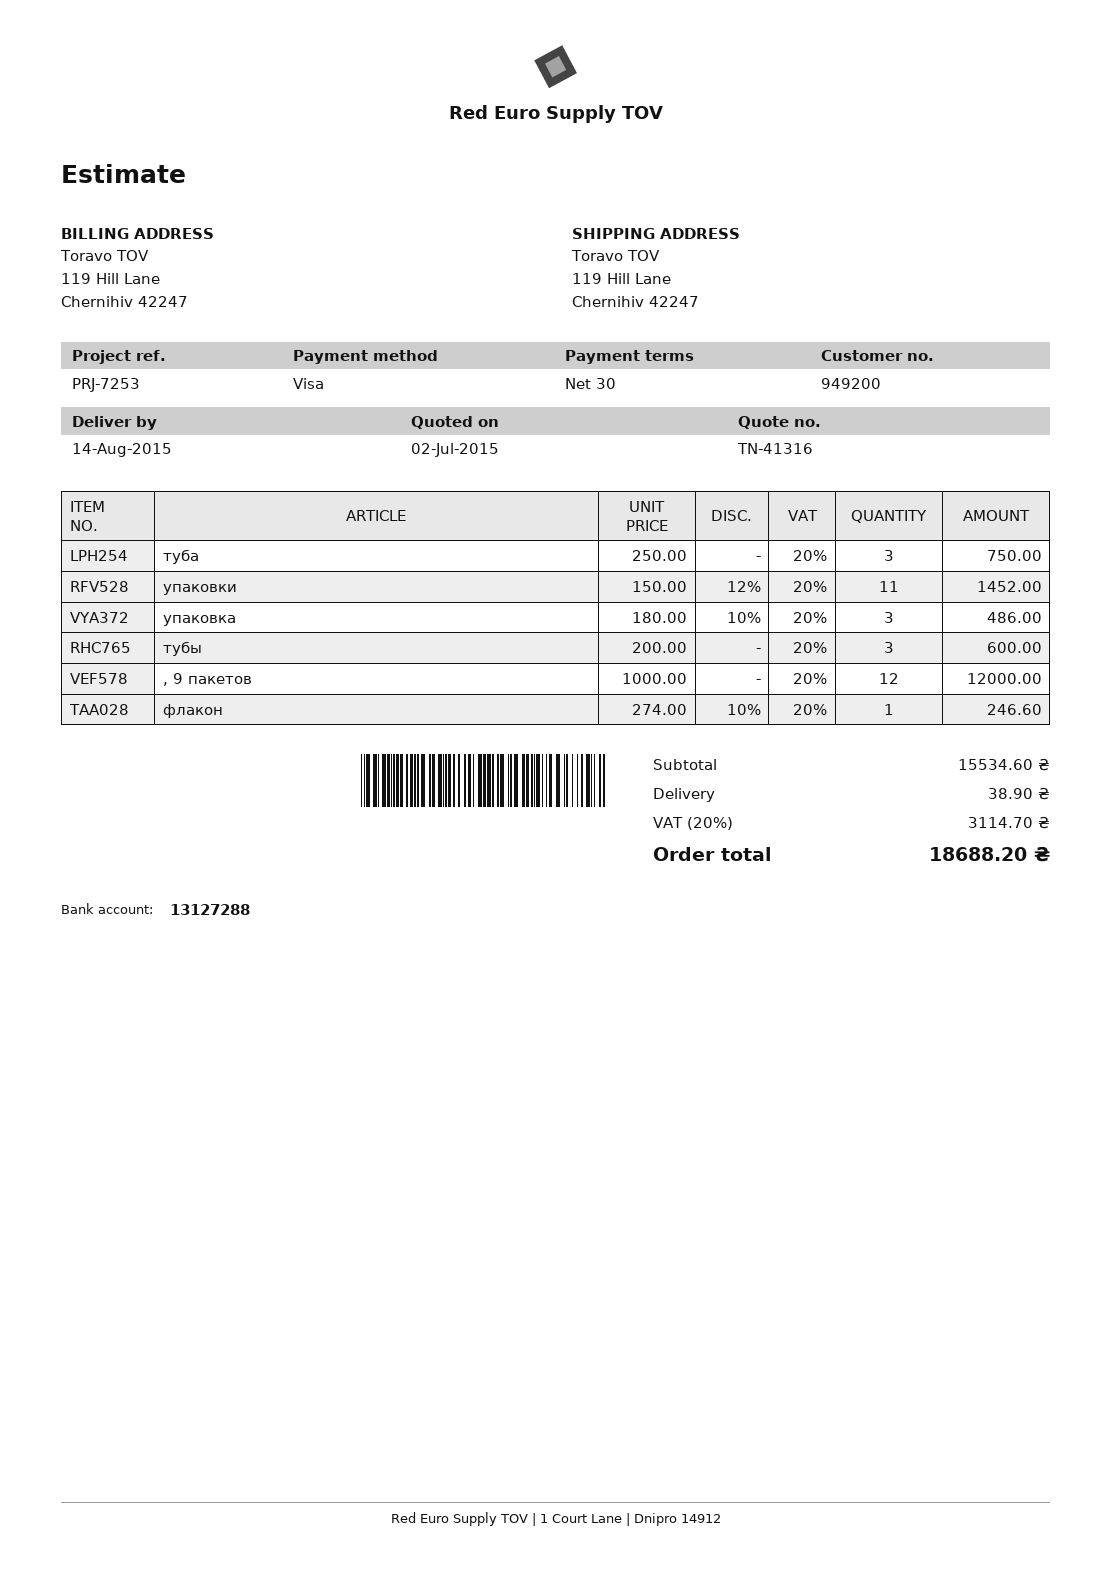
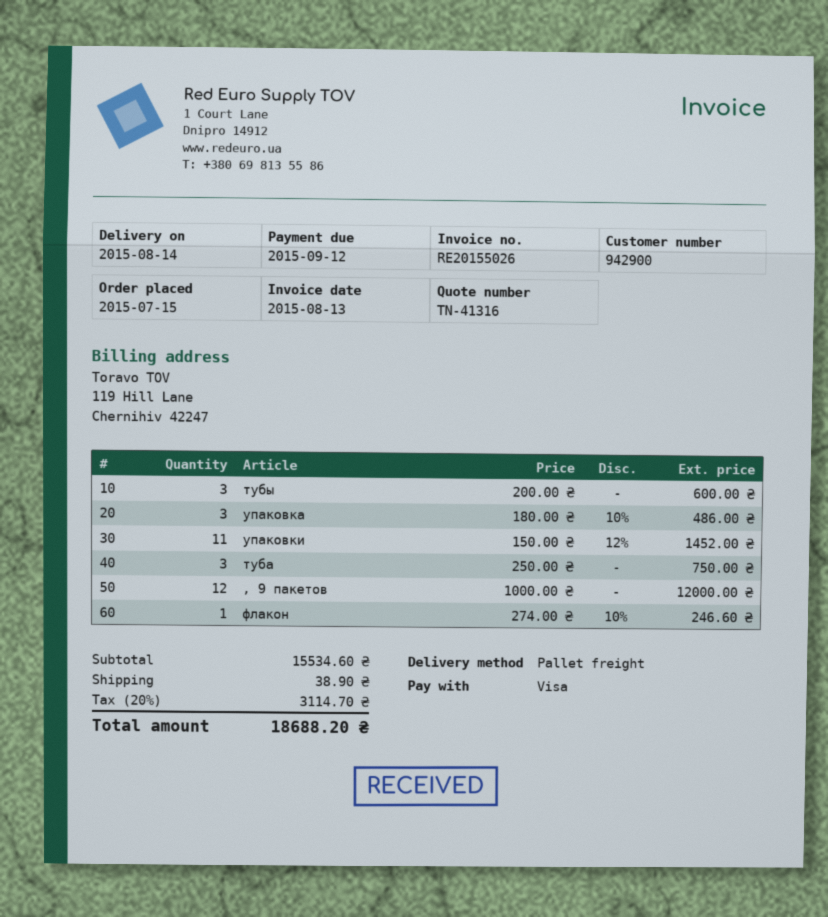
customer number: 949200 -> 942900

